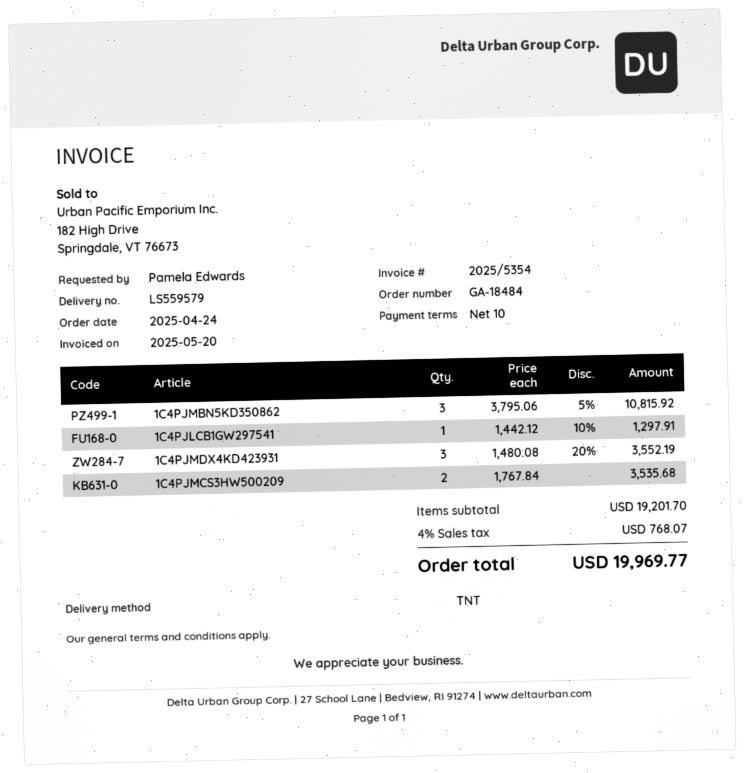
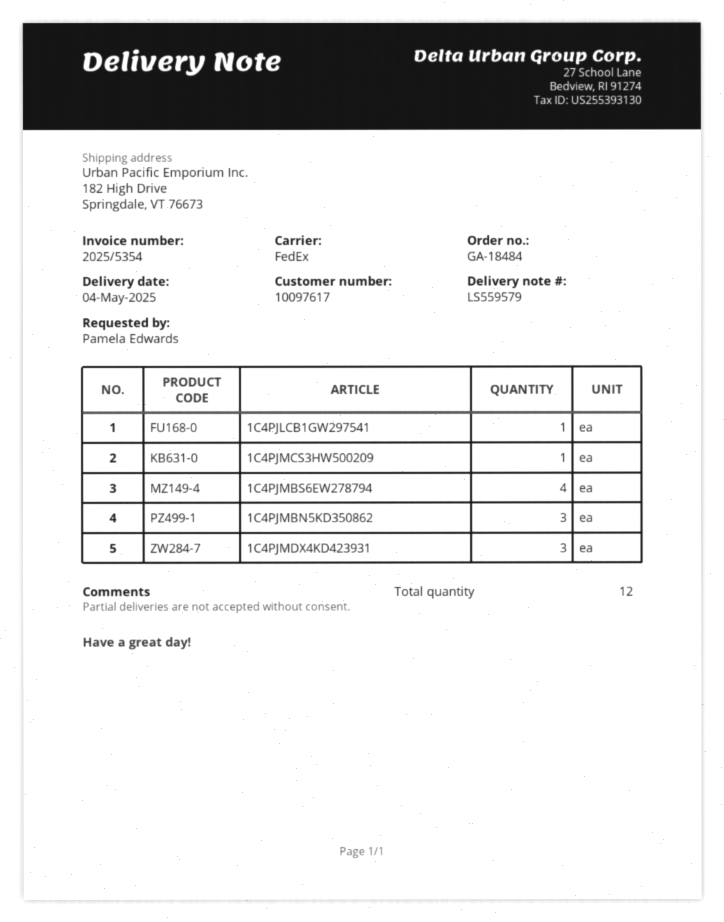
shipping method: TNT -> FedEx
1C4PJMCS3HW500209: 2 -> 1
1C4PJMBS6EW278794: none -> 4

